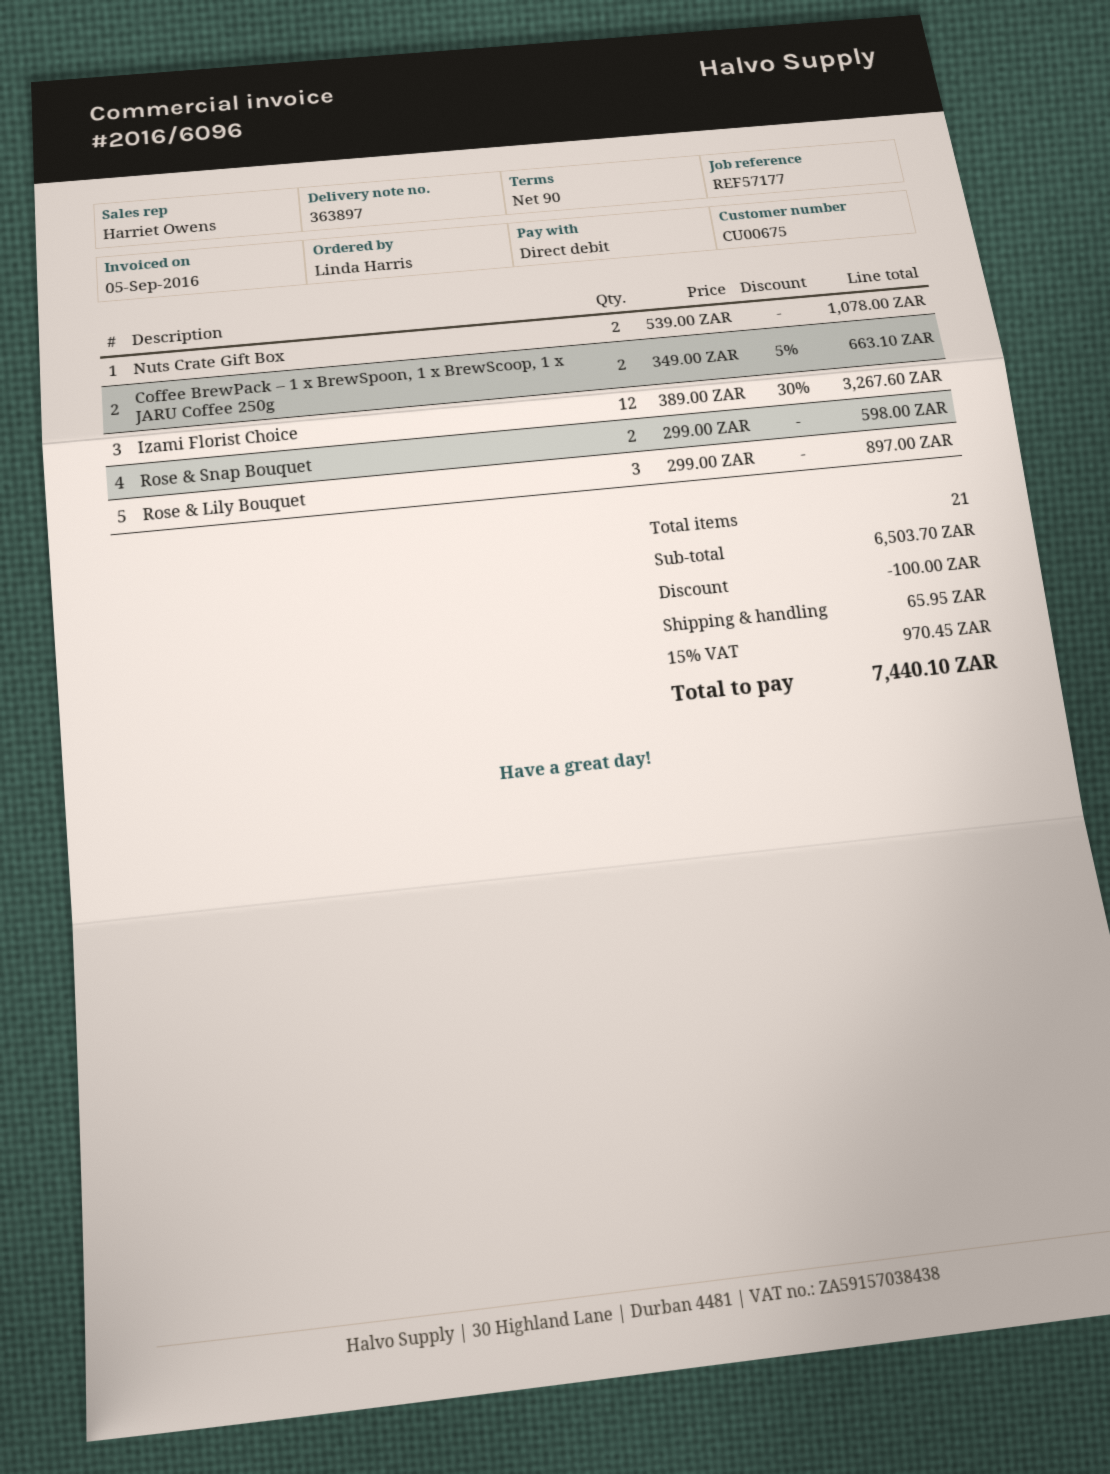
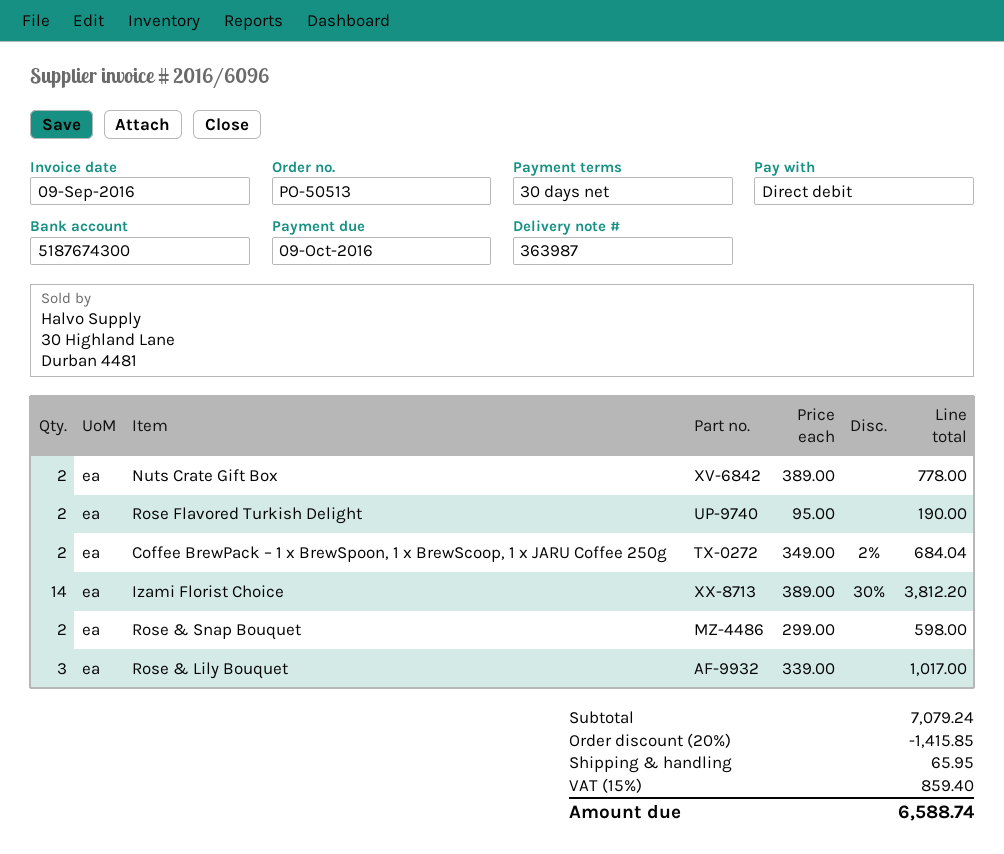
delivery note number: 363897 -> 363987
invoice date: 2016-09-05 -> 2016-09-09
payment terms: 90 days -> 30 days
Nuts Crate Gift Box: 2 x 539.00 = 1078.00 -> 2 x 389.00 = 778.00
Coffee BrewPack – 1 x BrewSpoon, 1 x BrewScoop, 1 x JARU Coffee 250g: 2 x 349.00 - 5% = 663.10 -> 2 x 349.00 - 2% = 684.04
Izami Florist Choice: 12 x 389.00 - 30% = 3267.60 -> 14 x 389.00 - 30% = 3812.20
Rose & Lily Bouquet: 3 x 299.00 = 897.00 -> 3 x 339.00 = 1017.00
Rose Flavored Turkish Delight: none -> 2 x 95.00 = 190.00
subtotal: 6503.70 -> 7079.24
discount: 100.00 -> 1415.85
tax: 15% = 970.45 -> 15% = 859.40
total: 7440.10 -> 6588.74

